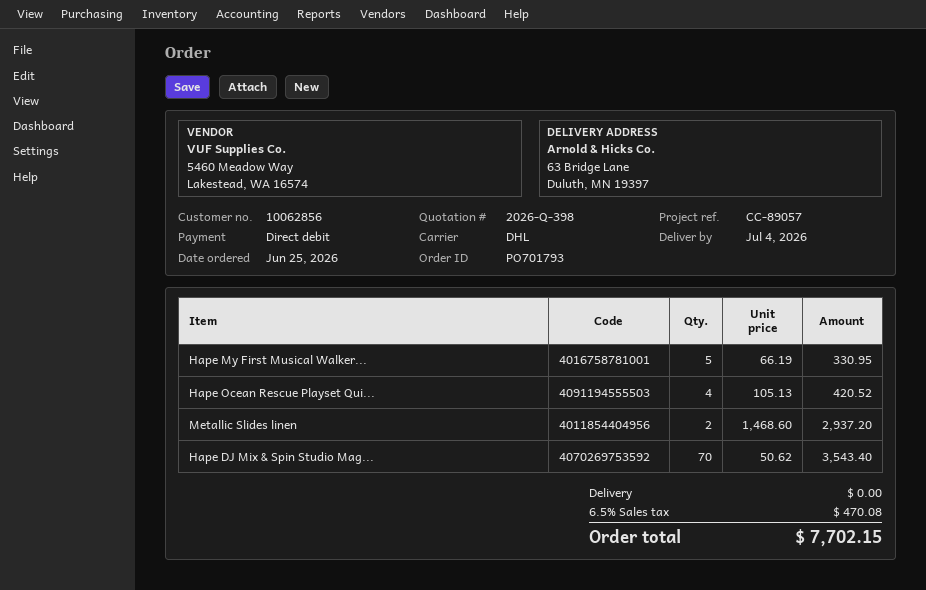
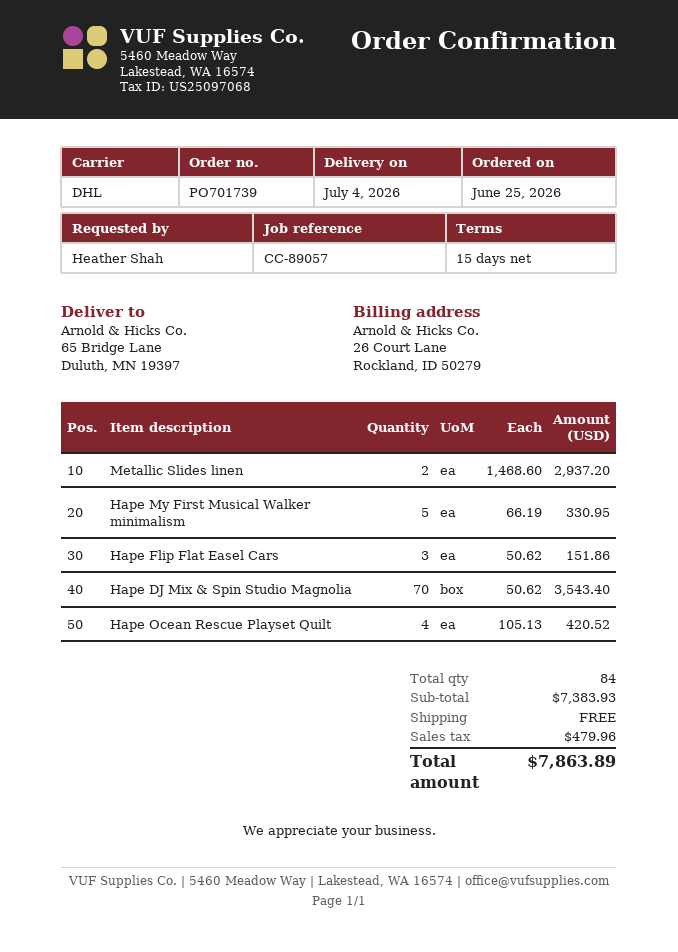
order number: PO701793 -> PO701739
ship to: 63 Bridge Lane, Duluth, MN 19397 -> 65 Bridge Lane, Duluth, MN 19397
Hape Flip Flat Easel Cars: none -> 3 x 50.62 = 151.86
tax: 470.08 -> 479.96
total: 7702.15 -> 7863.89

